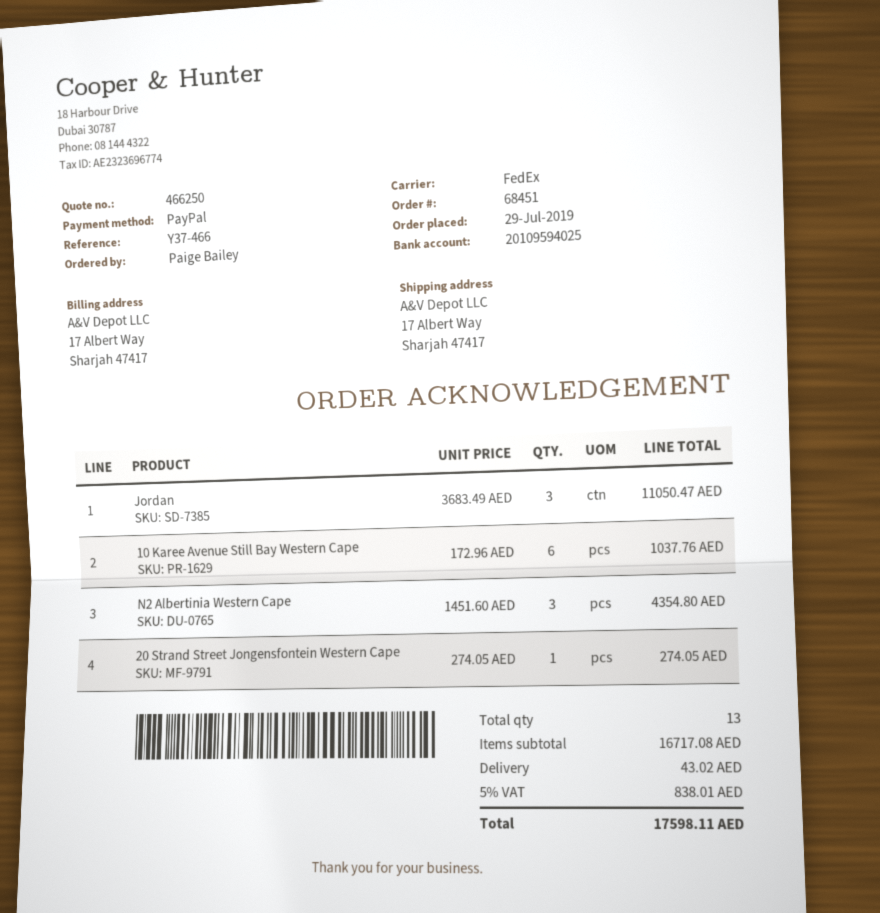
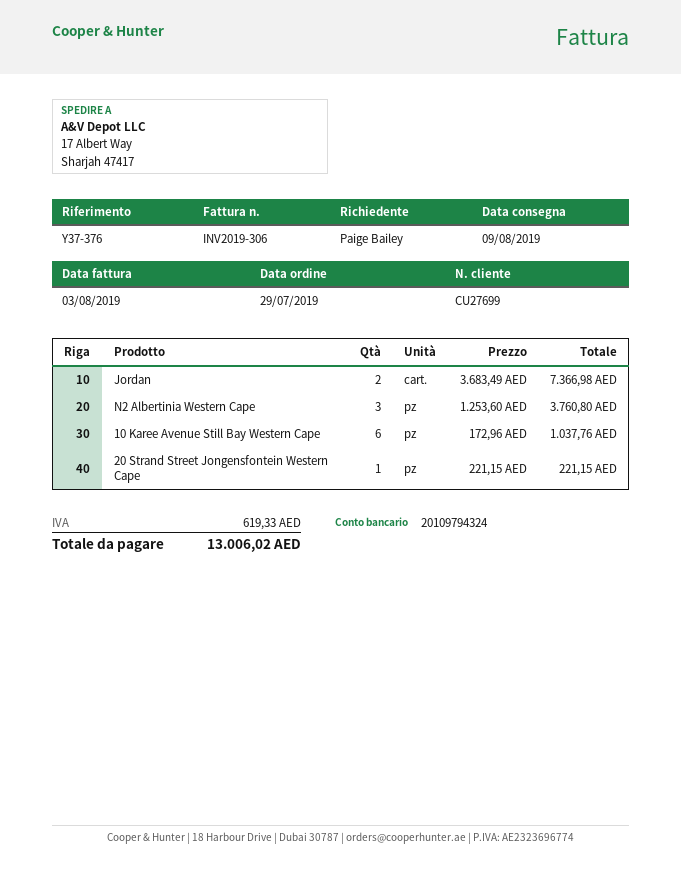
reference: Y37-466 -> Y37-376
bank account: 20109594025 -> 20109794324
Jordan: 3 x 3683.49 = 11050.47 -> 2 x 3683.49 = 7366.98
N2 Albertinia Western Cape: 3 x 1451.60 = 4354.80 -> 3 x 1253.60 = 3760.80
20 Strand Street Jongensfontein Western Cape: 1 x 274.05 = 274.05 -> 1 x 221.15 = 221.15
shipping: 43.02 -> none
tax: 838.01 -> 619.33
total: 17598.11 -> 13006.02

